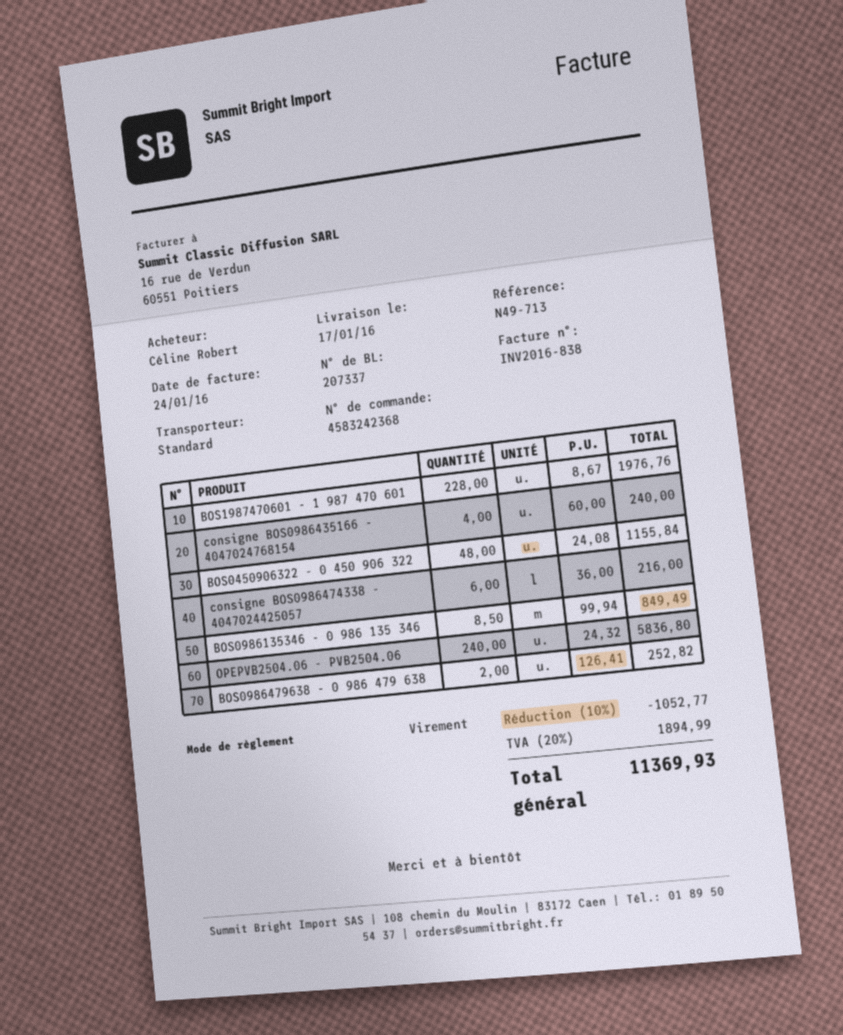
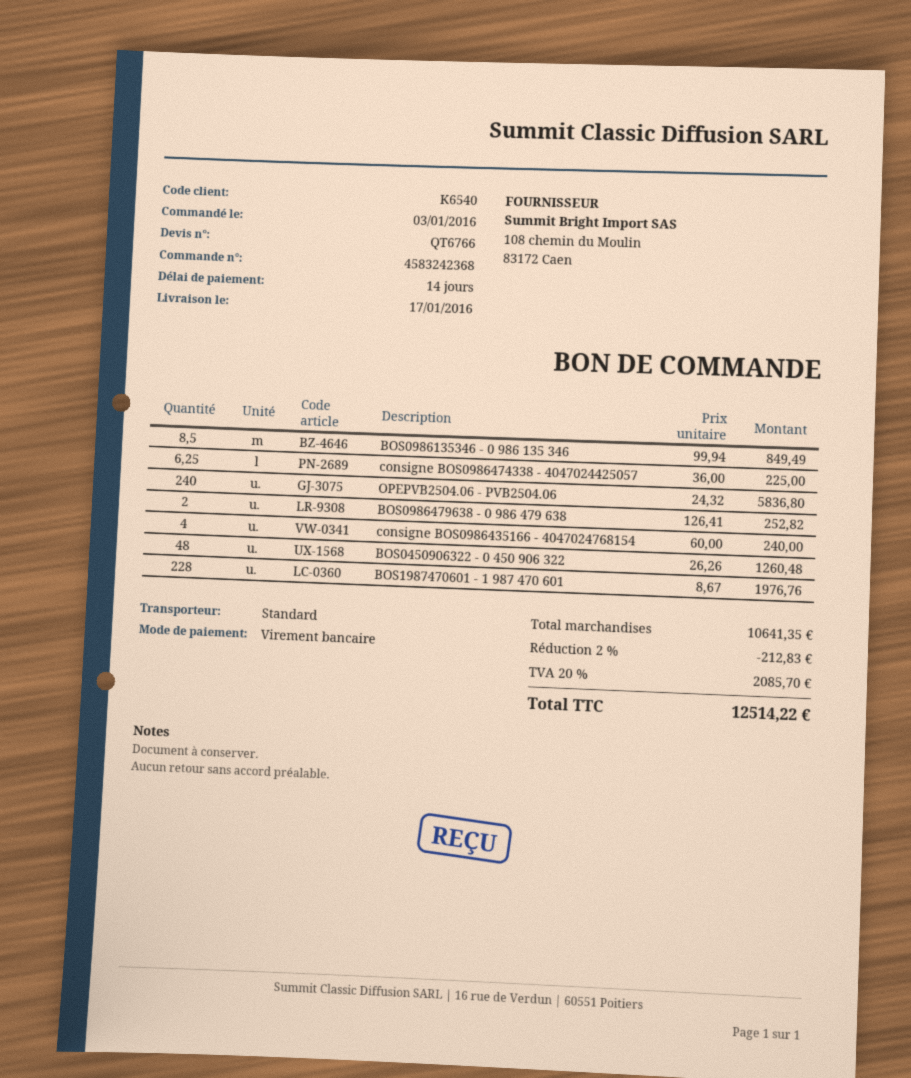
BOS0450906322 - 0 450 906 322: 48 x 24.08 = 1155.84 -> 48 x 26.26 = 1260.48
consigne BOS0986474338 - 4047024425057: 6 x 36.00 = 216.00 -> 6.25 x 36.00 = 225.00
discount: 10% = 1052.77 -> 2% = 212.83
tax: 20% = 1894.99 -> 20% = 2085.70
total: 11369.93 -> 12514.22

